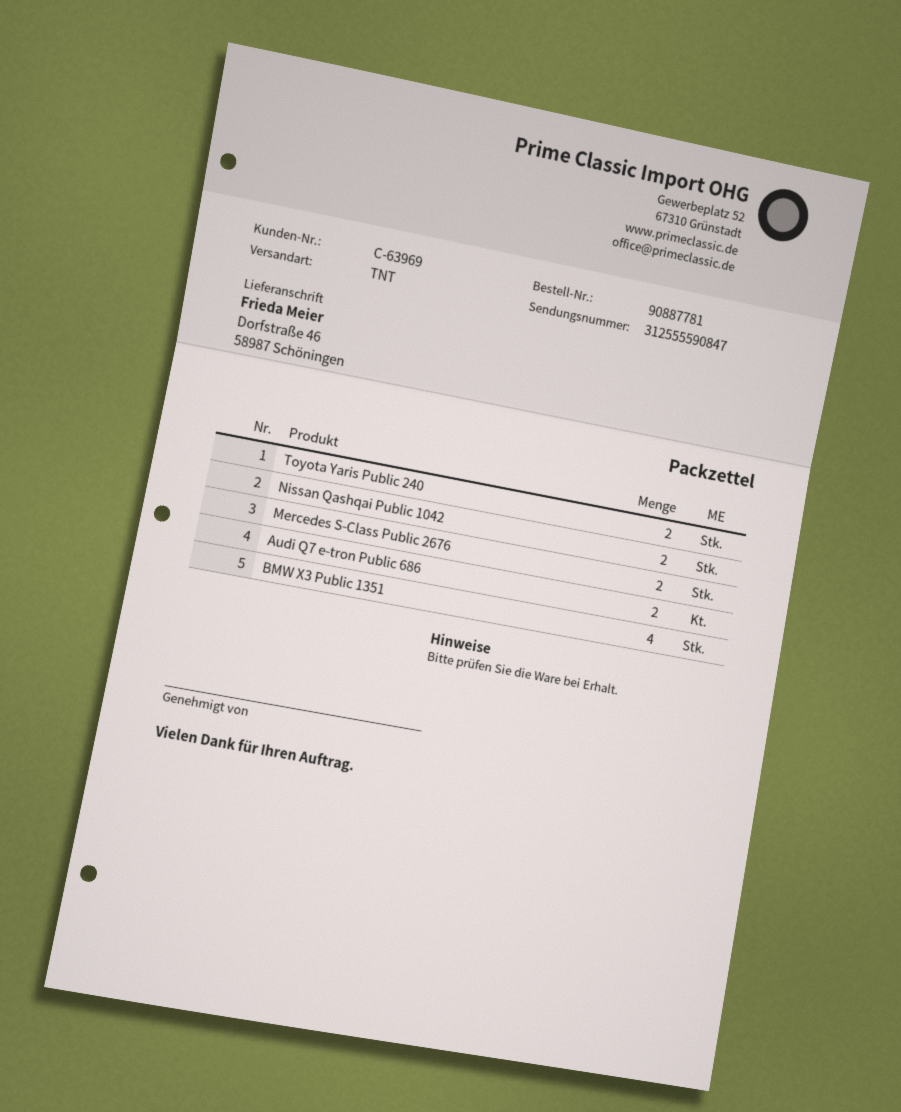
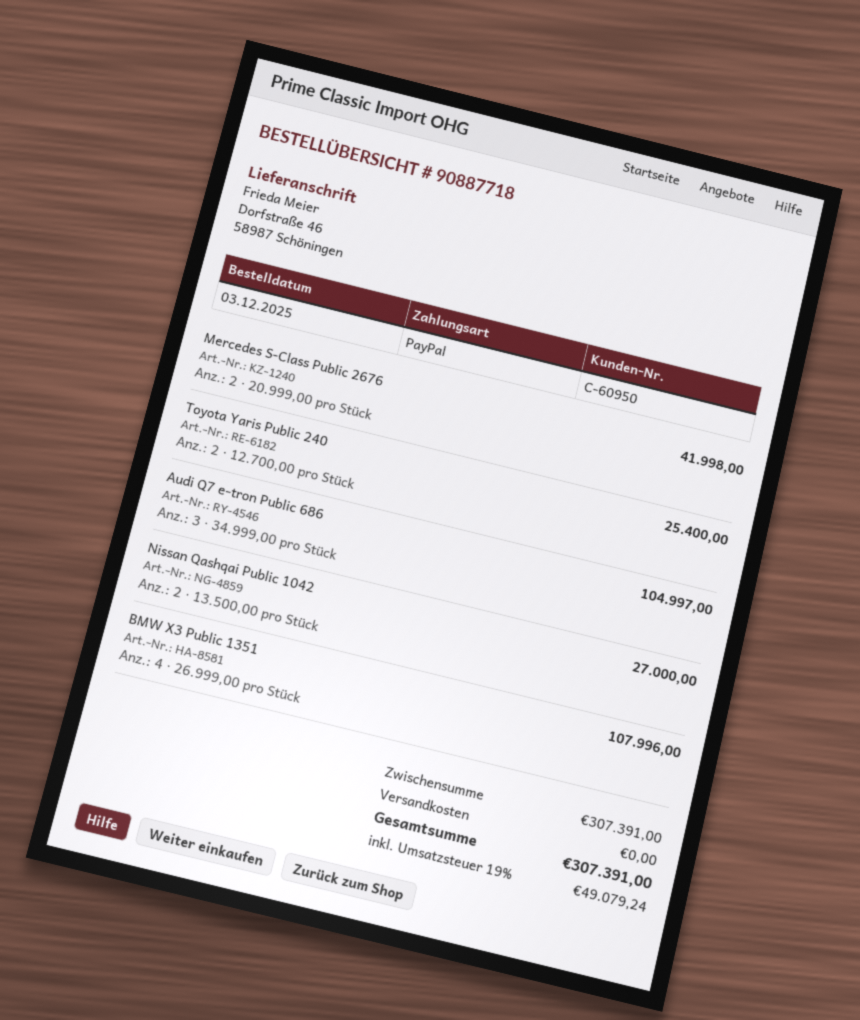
order number: 90887781 -> 90887718
customer number: C-63969 -> C-60950
Audi Q7 e-tron Public 686: 2 -> 3

